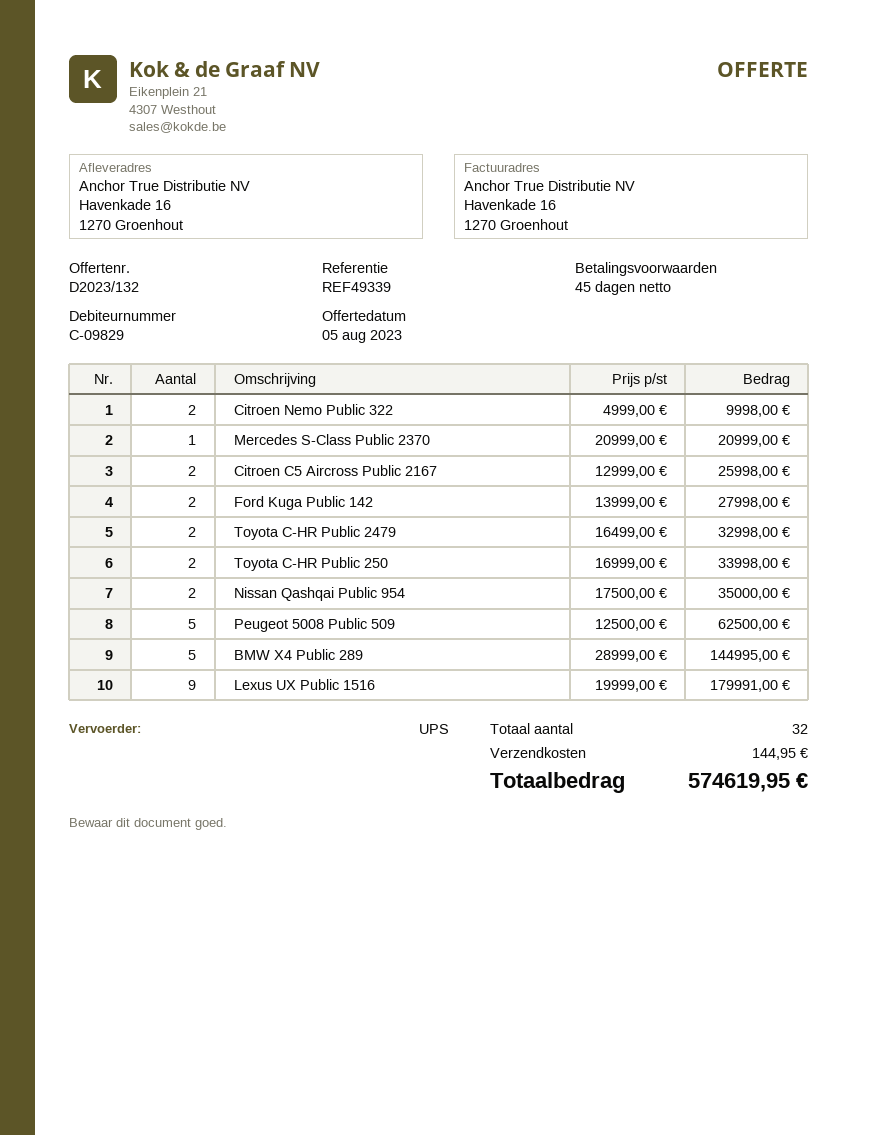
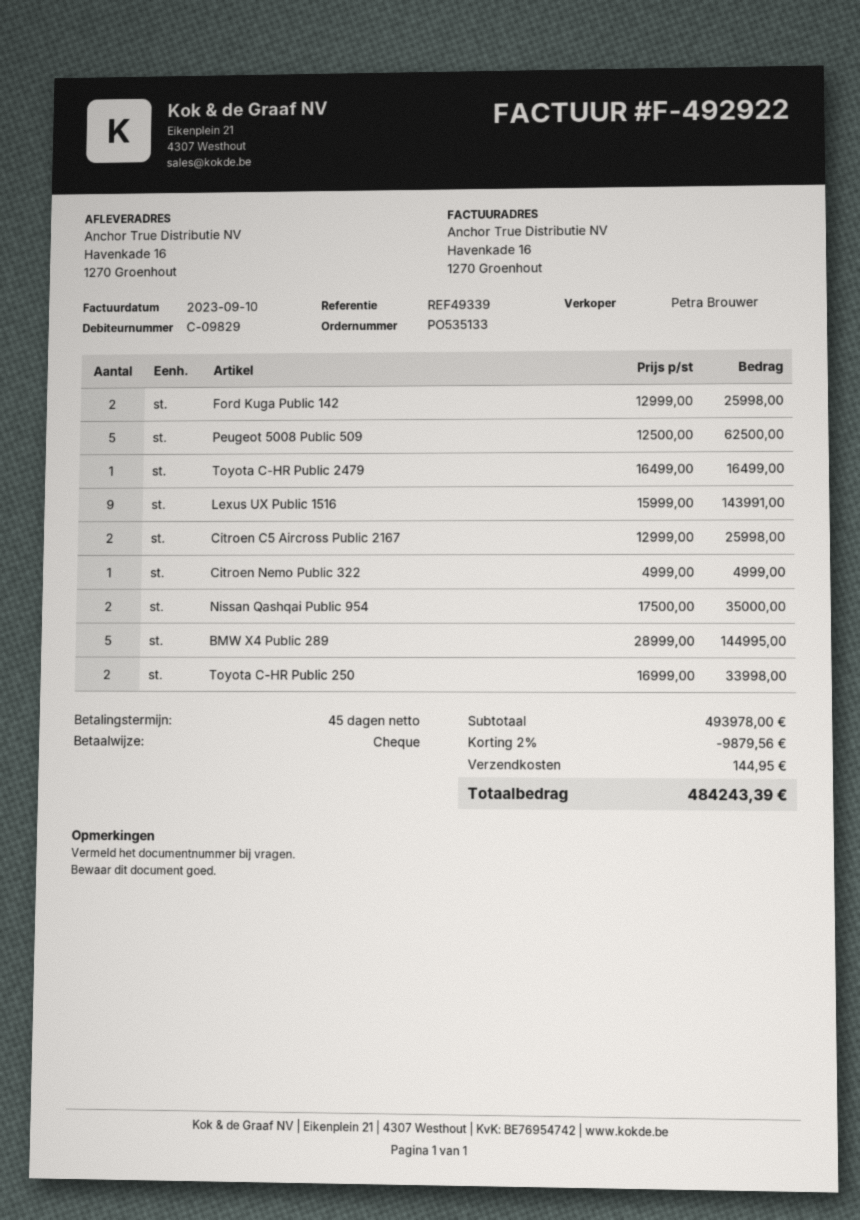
Citroen Nemo Public 322: 2 x 4999.00 = 9998.00 -> 1 x 4999.00 = 4999.00
Mercedes S-Class Public 2370: 1 x 20999.00 = 20999.00 -> none
Ford Kuga Public 142: 2 x 13999.00 = 27998.00 -> 2 x 12999.00 = 25998.00
Toyota C-HR Public 2479: 2 x 16499.00 = 32998.00 -> 1 x 16499.00 = 16499.00
Lexus UX Public 1516: 9 x 19999.00 = 179991.00 -> 9 x 15999.00 = 143991.00
discount: none -> 2% = 9879.56
total: 574619.95 -> 484243.39

